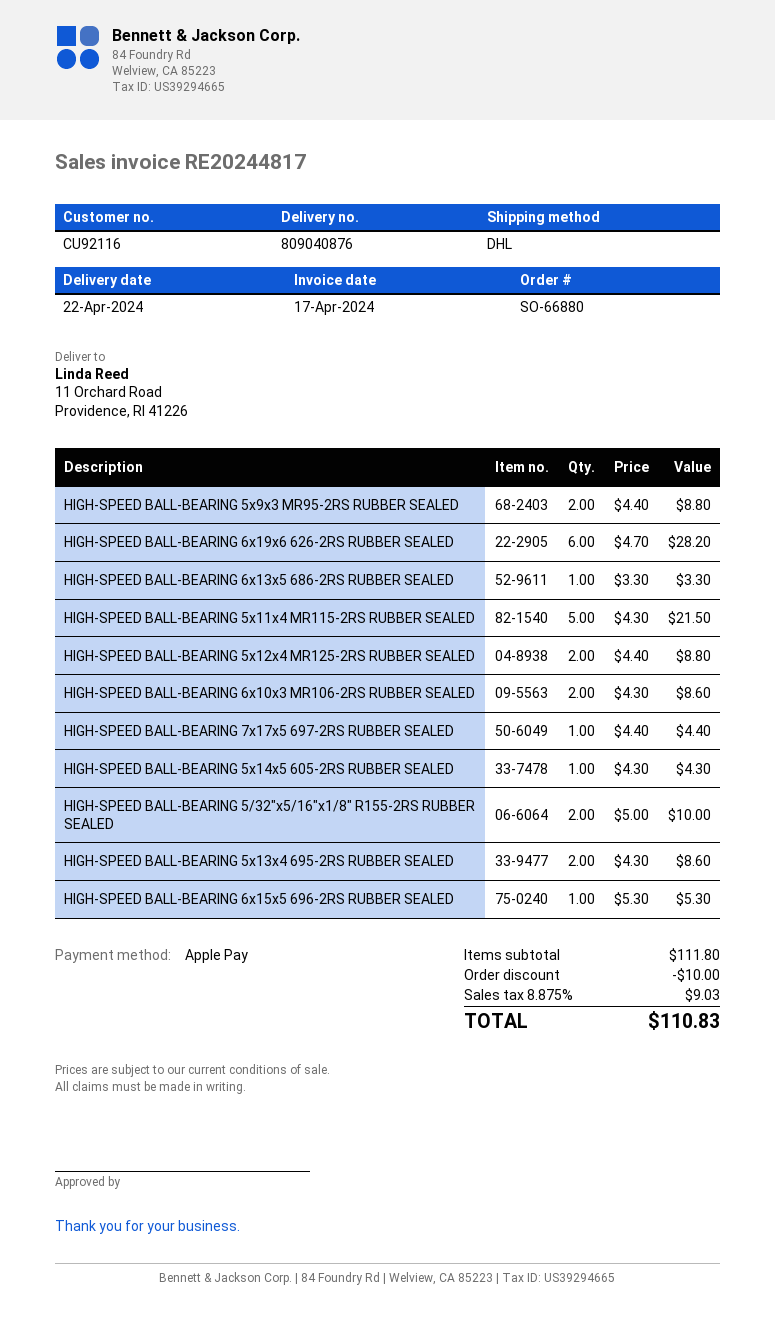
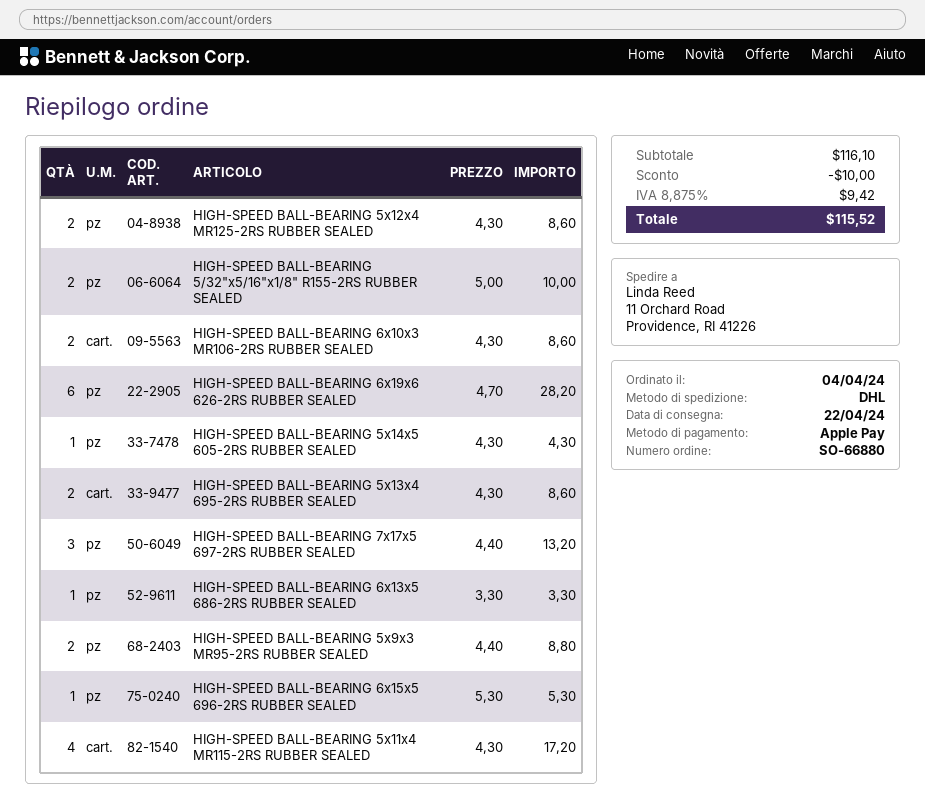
HIGH-SPEED BALL-BEARING 5x11x4 MR115-2RS RUBBER SEALED: 5 x 4.30 = 21.50 -> 4 x 4.30 = 17.20
HIGH-SPEED BALL-BEARING 5x12x4 MR125-2RS RUBBER SEALED: 2 x 4.40 = 8.80 -> 2 x 4.30 = 8.60
HIGH-SPEED BALL-BEARING 7x17x5 697-2RS RUBBER SEALED: 1 x 4.40 = 4.40 -> 3 x 4.40 = 13.20
subtotal: 111.80 -> 116.10
tax: 8.875% = 9.03 -> 8.875% = 9.42
total: 110.83 -> 115.52

